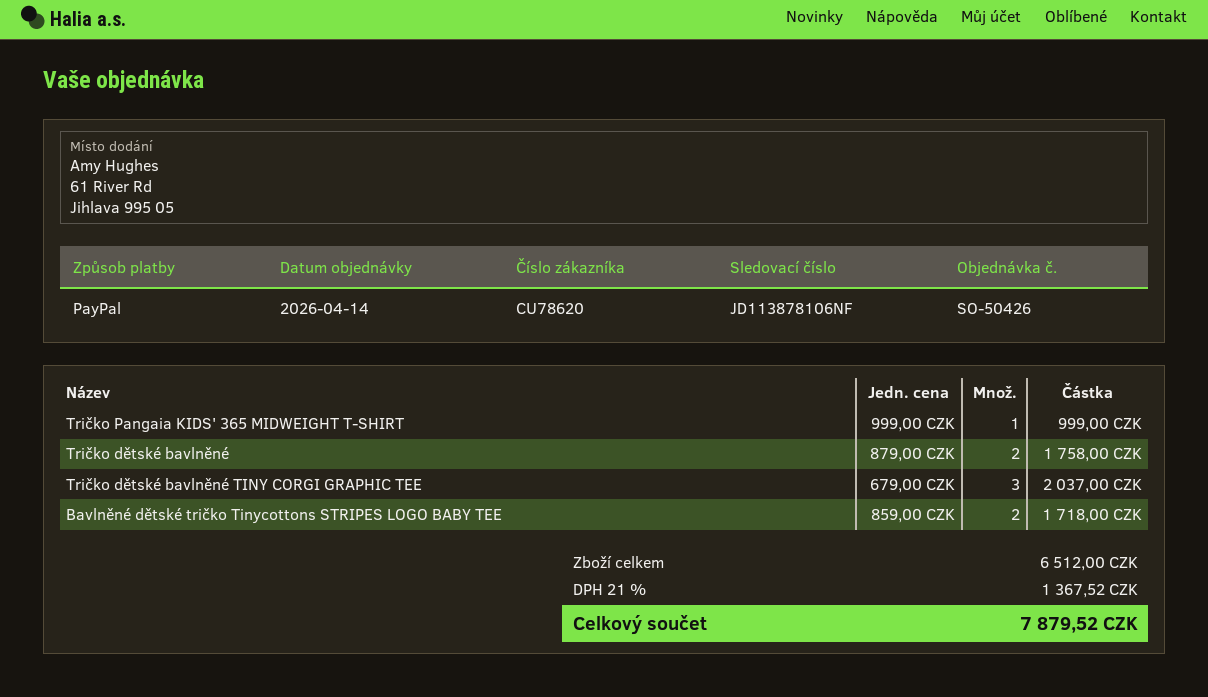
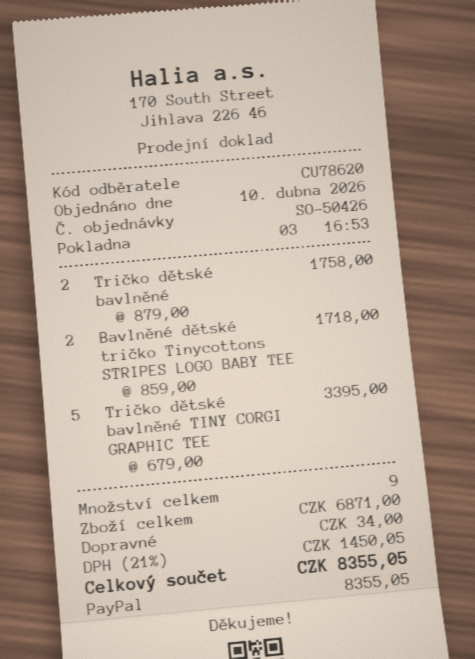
order date: 2026-04-14 -> 2026-04-10
Tričko Pangaia KIDS' 365 MIDWEIGHT T-SHIRT: 1 x 999.00 = 999.00 -> none
Tričko dětské bavlněné TINY CORGI GRAPHIC TEE: 3 x 679.00 = 2037.00 -> 5 x 679.00 = 3395.00
subtotal: 6512.00 -> 6871.00
shipping: none -> 34.00
tax: 21% = 1367.52 -> 21% = 1450.05
total: 7879.52 -> 8355.05

